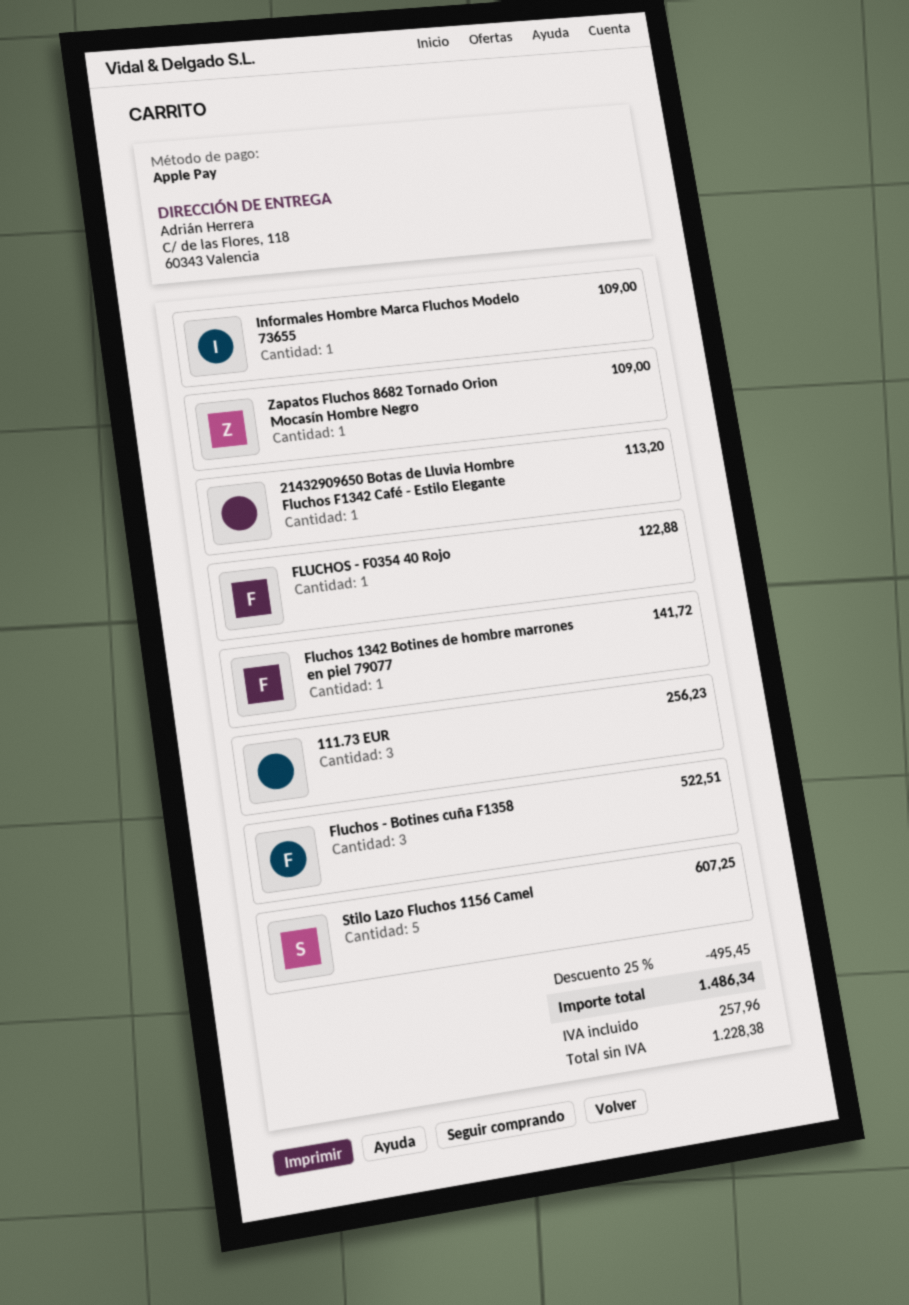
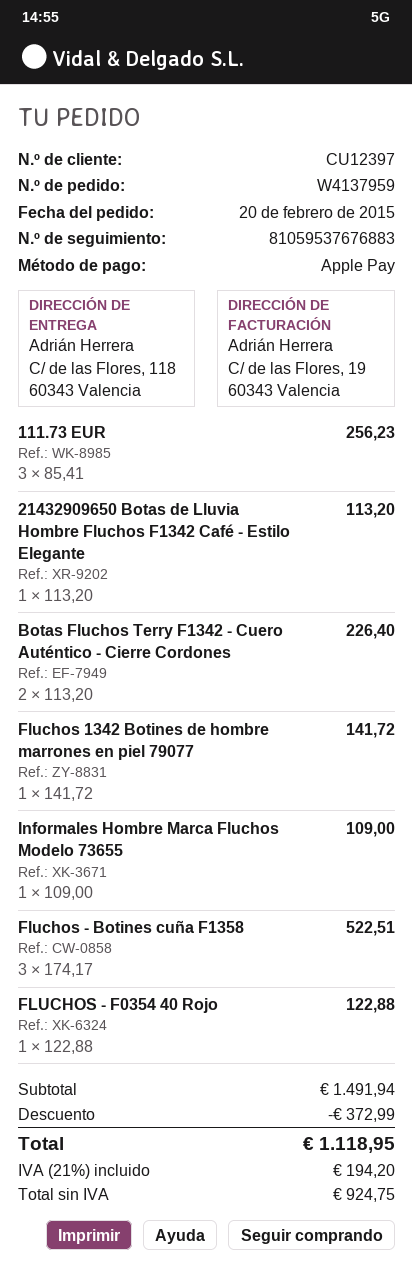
Zapatos Fluchos 8682 Tornado Orion Mocasín Hombre Negro: 1 for 109.00 -> none
Stilo Lazo Fluchos 1156 Camel: 5 for 607.25 -> none
Botas Fluchos Terry F1342 - Cuero Auténtico - Cierre Cordones: none -> 2 for 226.40
discount: 495.45 -> 372.99
net: 1228.38 -> 924.75
tax: 257.96 -> 194.20
total: 1486.34 -> 1118.95

